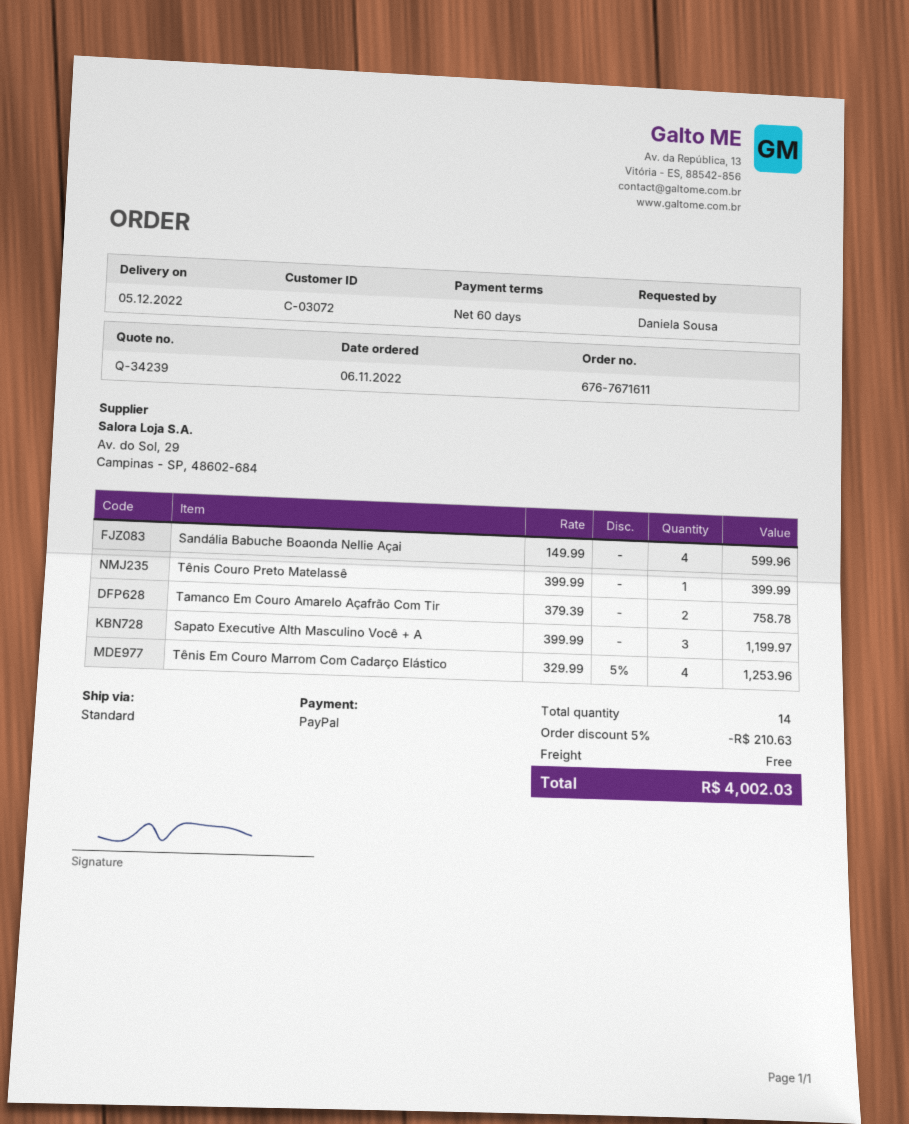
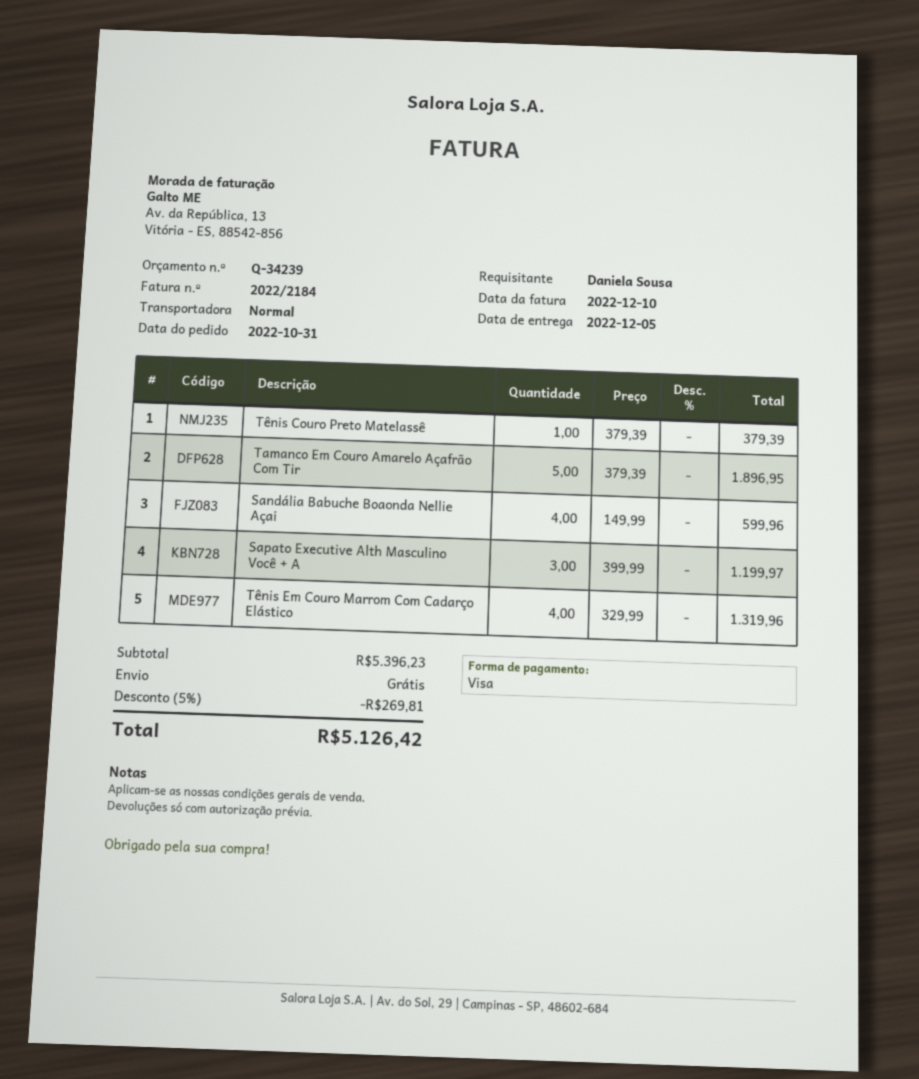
order date: 2022-11-06 -> 2022-10-31
payment method: PayPal -> Visa
Tênis Couro Preto Matelassê: 1 x 399.99 = 399.99 -> 1 x 379.39 = 379.39
Tamanco Em Couro Amarelo Açafrão Com Tir: 2 x 379.39 = 758.78 -> 5 x 379.39 = 1896.95
Tênis Em Couro Marrom Com Cadarço Elástico: 4 x 329.99 - 5% = 1253.96 -> 4 x 329.99 = 1319.96
discount: 5% = 210.63 -> 5% = 269.81
total: 4002.03 -> 5126.42

